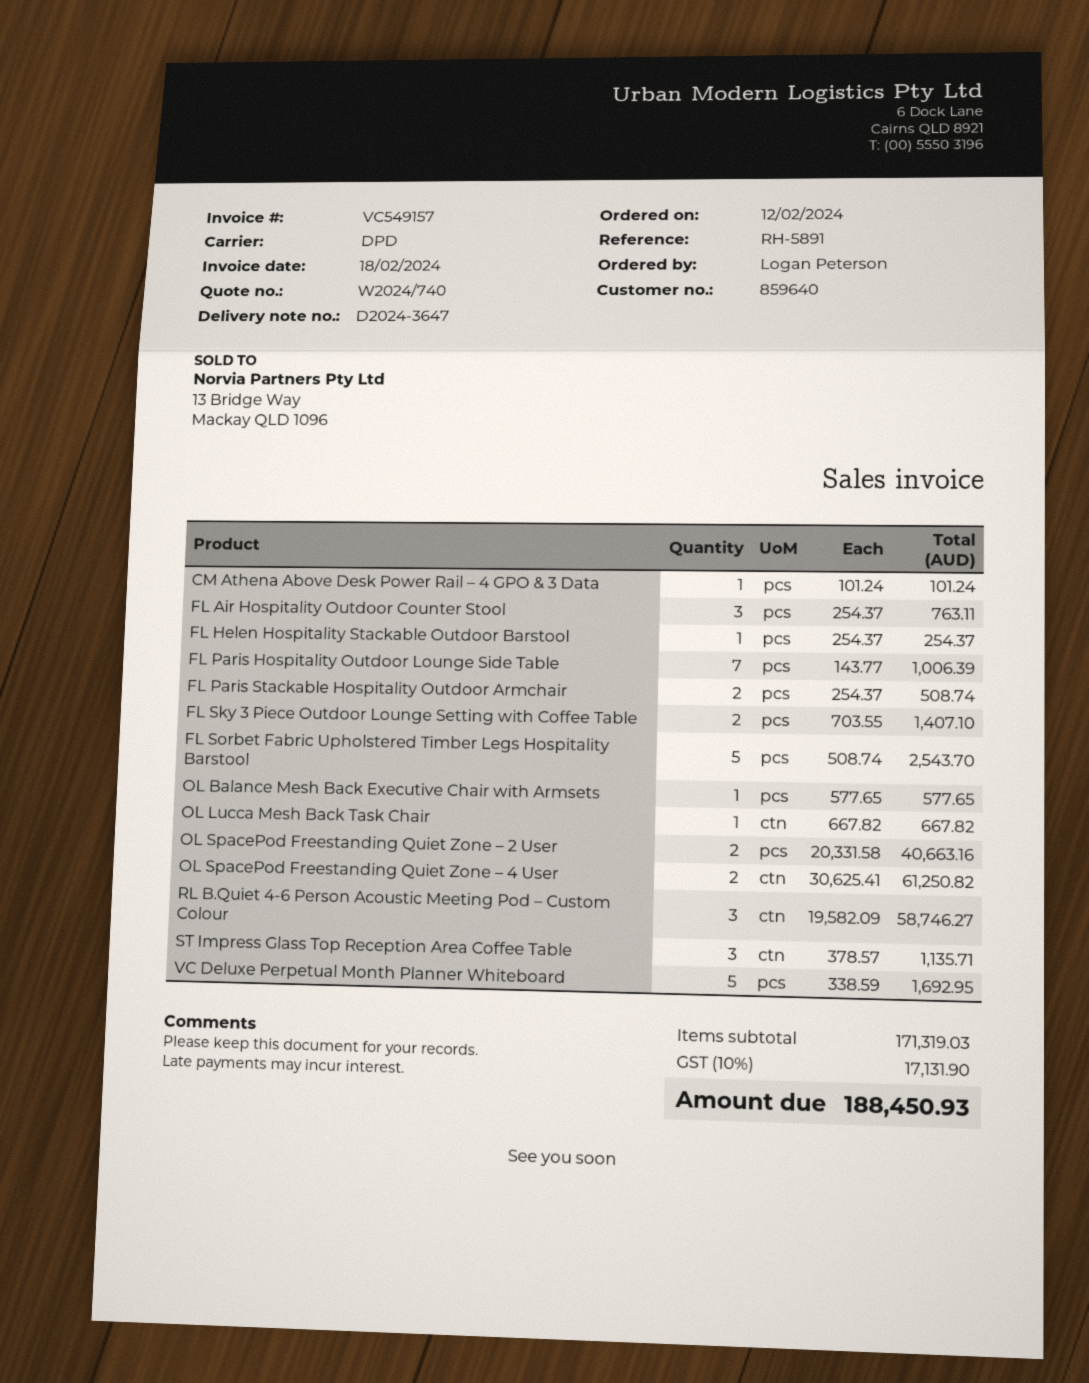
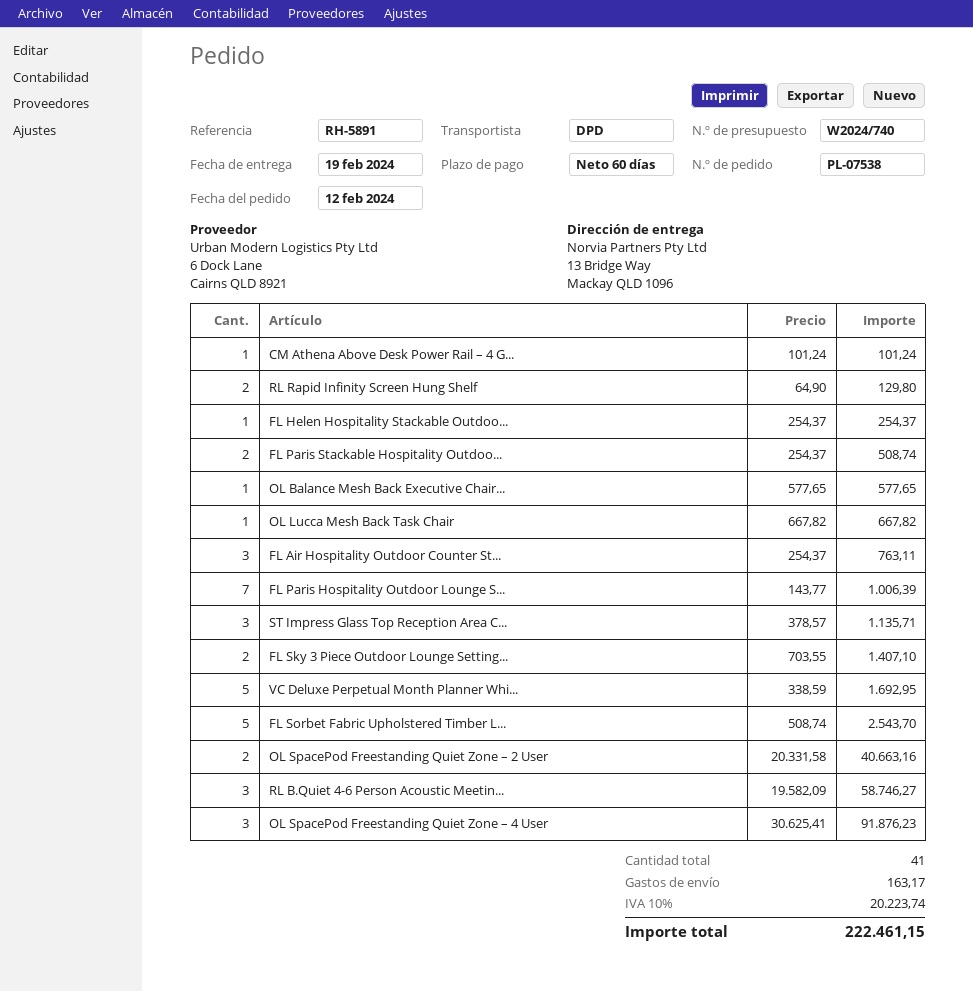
OL SpacePod Freestanding Quiet Zone – 4 User: 2 x 30625.41 = 61250.82 -> 3 x 30625.41 = 91876.23
RL Rapid Infinity Screen Hung Shelf: none -> 2 x 64.90 = 129.80
shipping: none -> 163.17
tax: 10% = 17131.90 -> 10% = 20223.74
total: 188450.93 -> 222461.15

